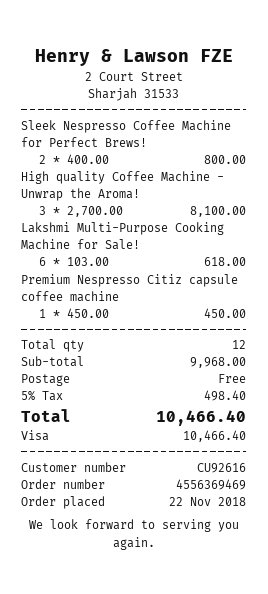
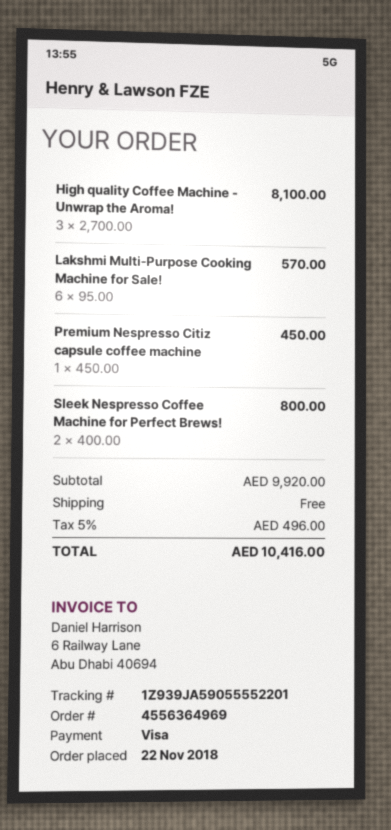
order number: 4556369469 -> 4556364969
Lakshmi Multi-Purpose Cooking Machine for Sale!: 6 x 103.00 = 618.00 -> 6 x 95.00 = 570.00
subtotal: 9968.00 -> 9920.00
tax: 5% = 498.40 -> 5% = 496.00
total: 10466.40 -> 10416.00

